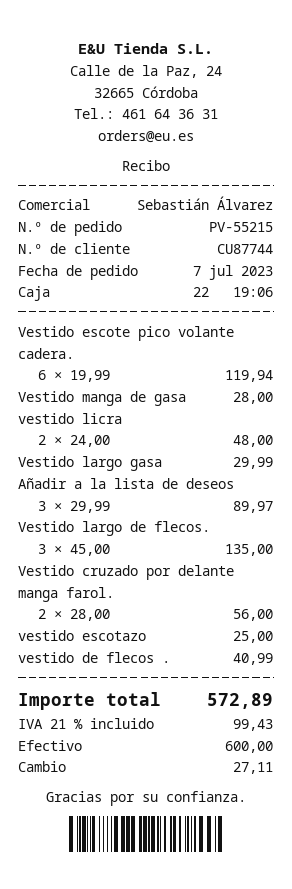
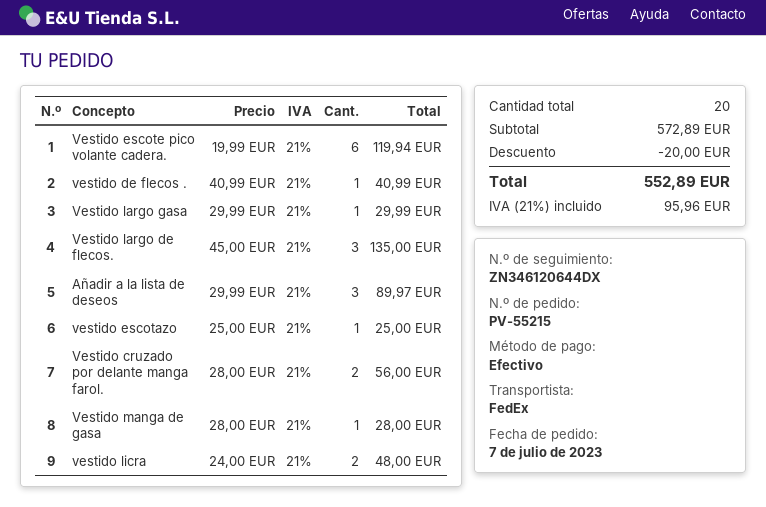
discount: none -> 20.00
tax: 21% = 99.43 -> 21% = 95.96
total: 572.89 -> 552.89

